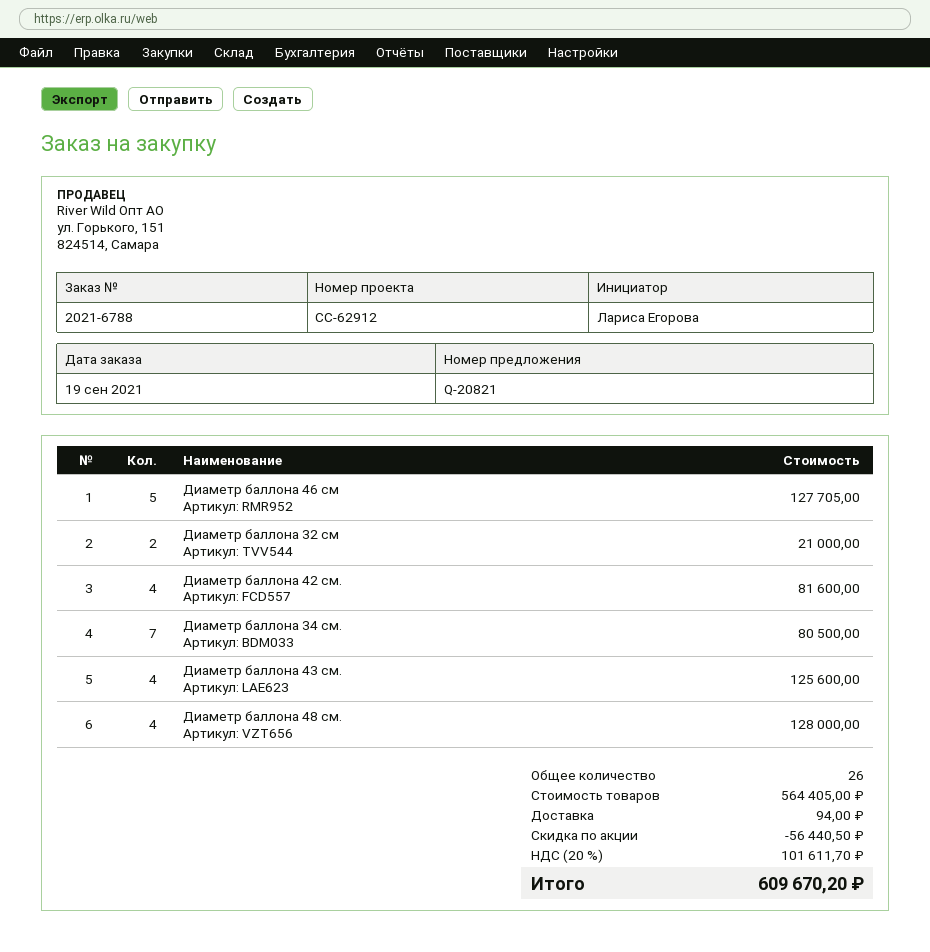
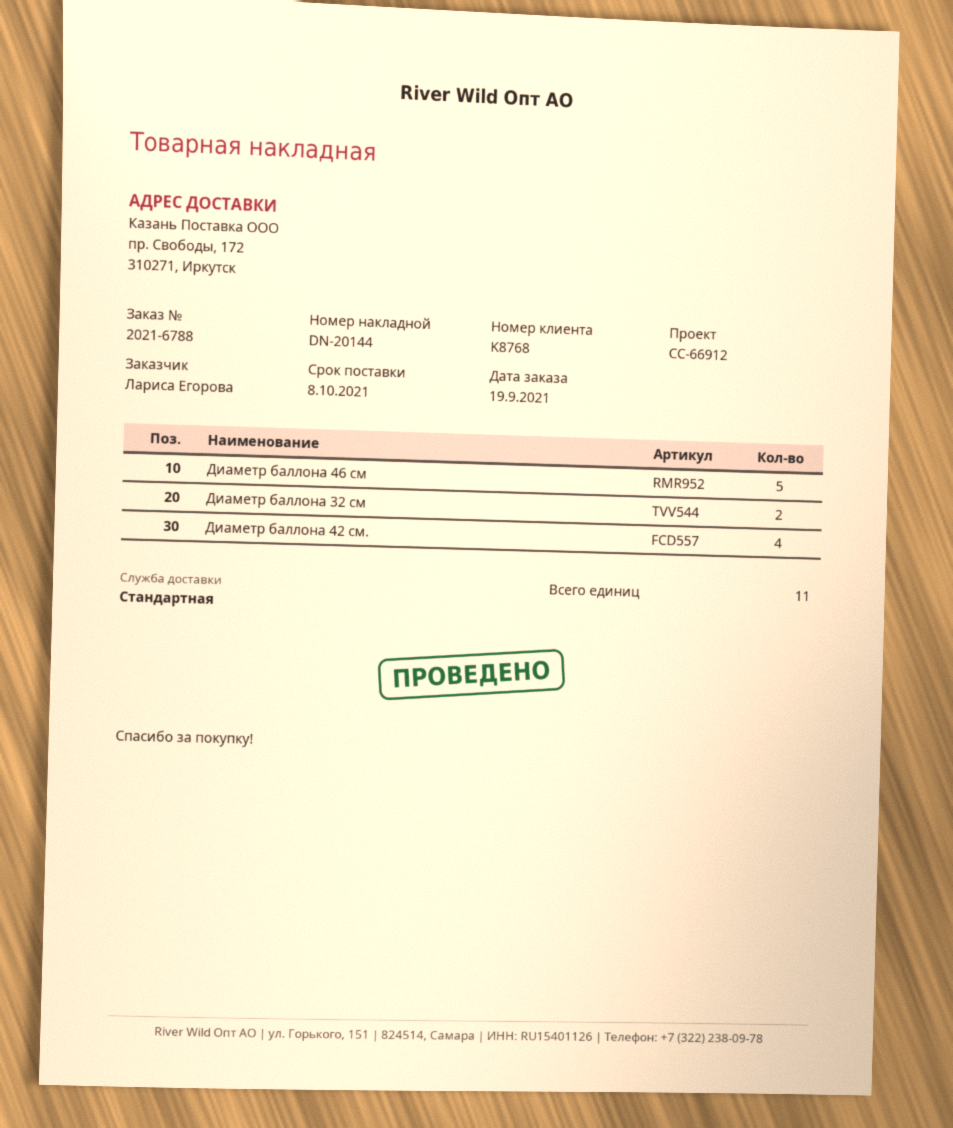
reference: CC-62912 -> CC-66912
Диаметр баллона 34 см.: 7 -> none
Диаметр баллона 43 см.: 4 -> none
Диаметр баллона 48 см.: 4 -> none
total quantity: 26 -> 11

